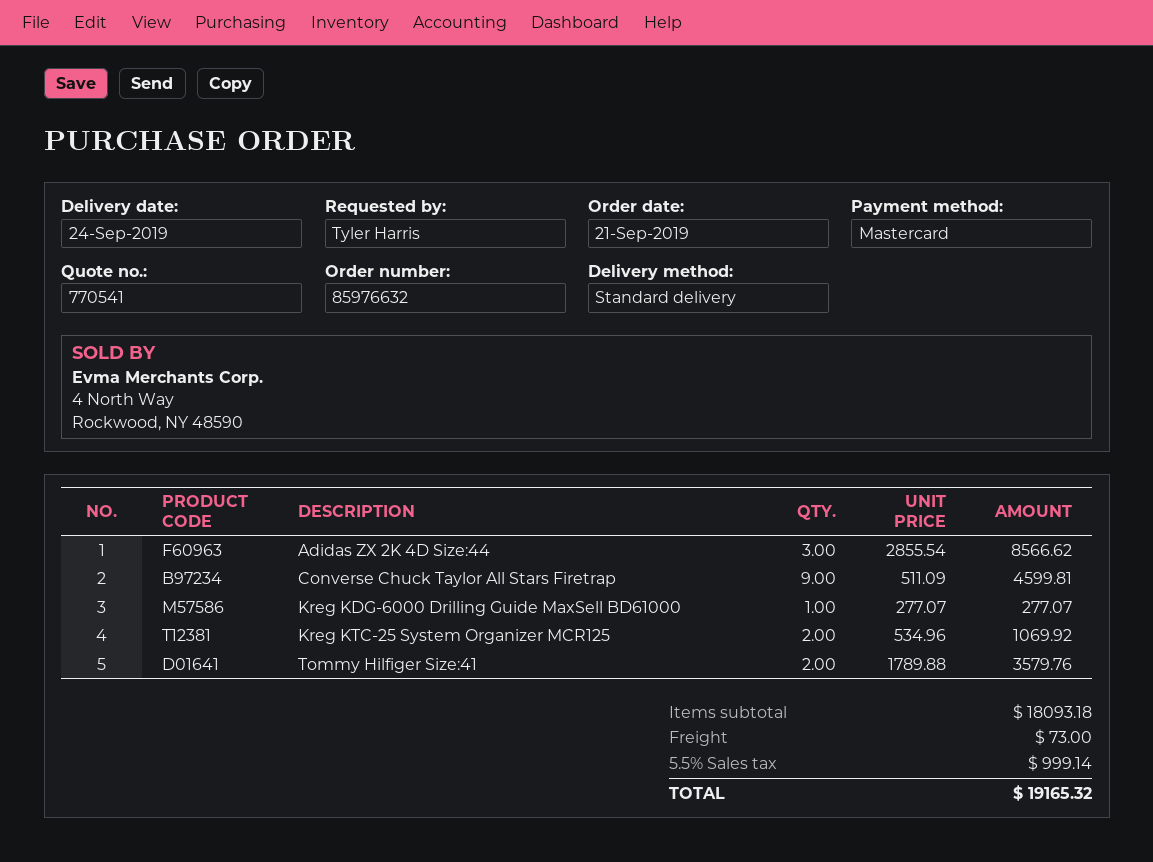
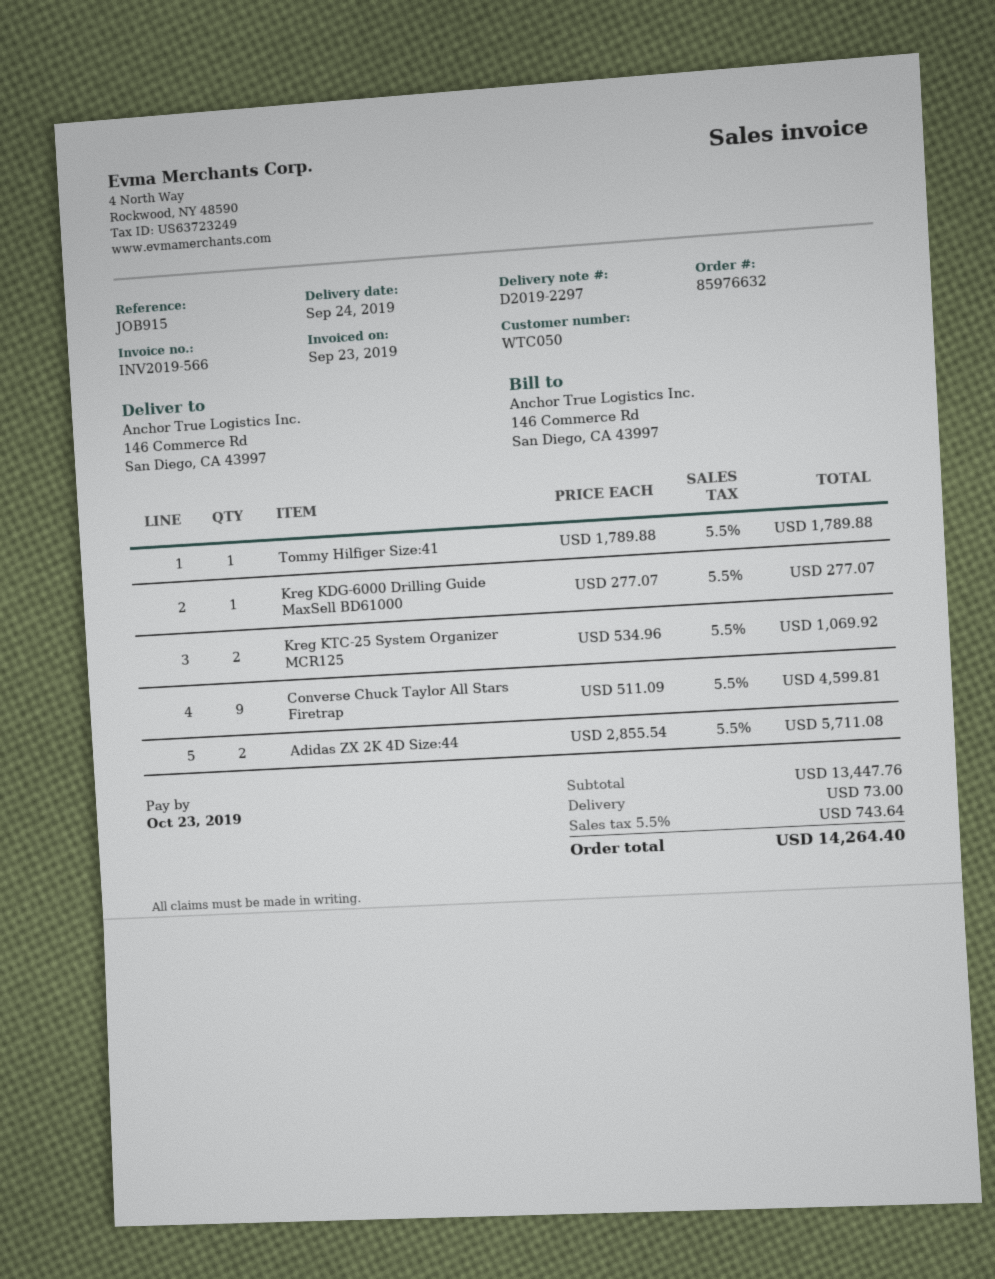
Adidas ZX 2K 4D Size:44: 3 x 2855.54 = 8566.62 -> 2 x 2855.54 = 5711.08
Tommy Hilfiger Size:41: 2 x 1789.88 = 3579.76 -> 1 x 1789.88 = 1789.88
subtotal: 18093.18 -> 13447.76
tax: 5.5% = 999.14 -> 5.5% = 743.64
total: 19165.32 -> 14264.40

